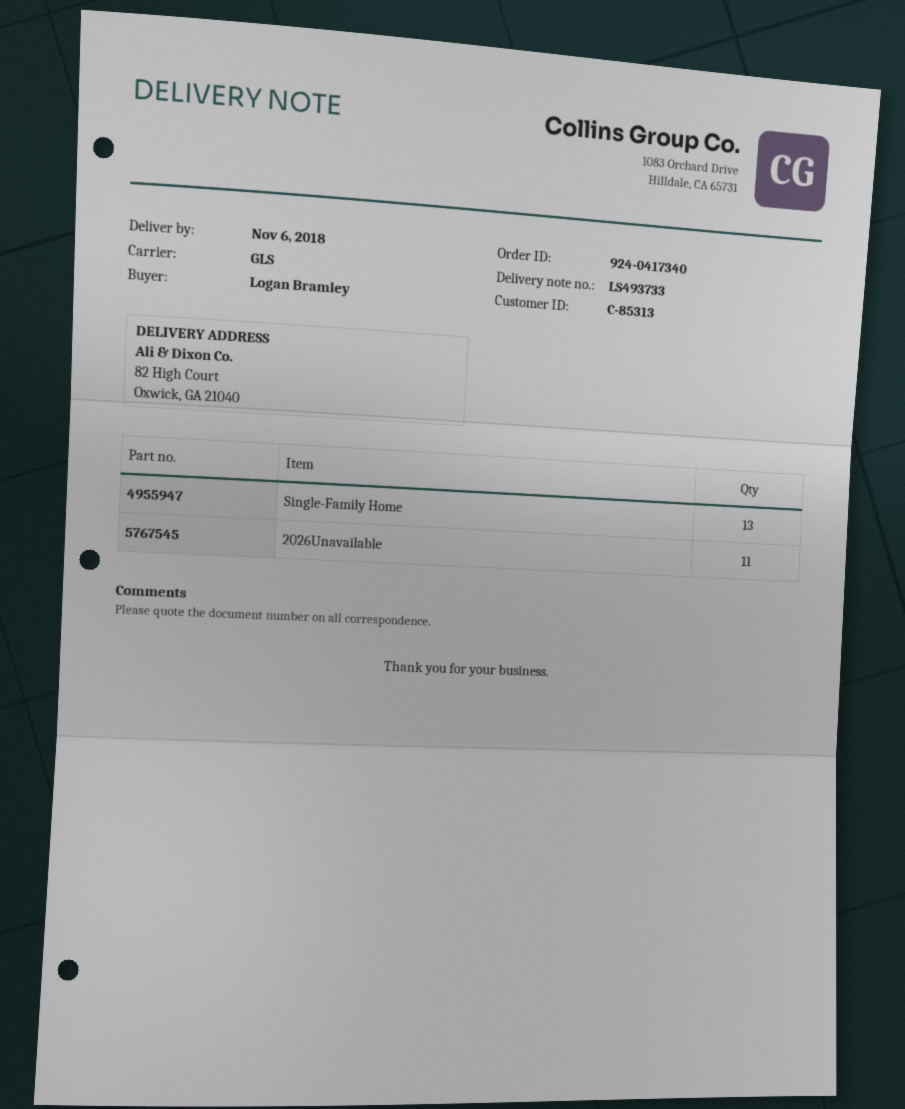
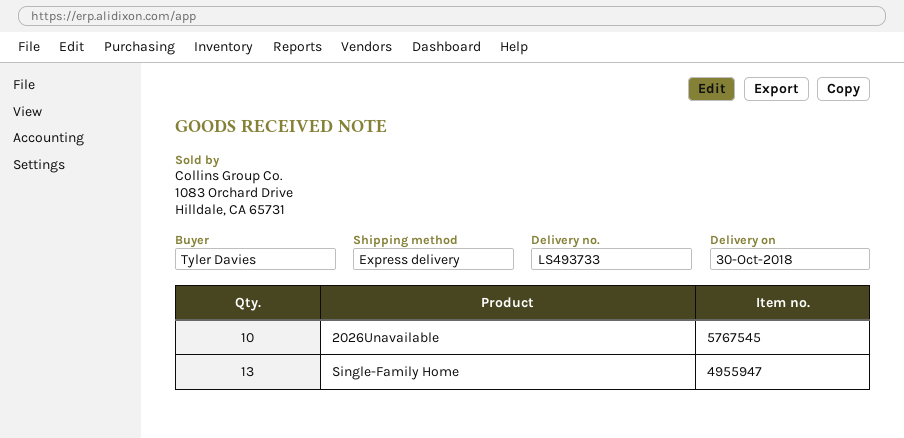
delivery date: 2018-11-06 -> 2018-10-30
ordered by: Logan Bramley -> Tyler Davies
shipping method: GLS -> express
2026Unavailable: 11 -> 10

